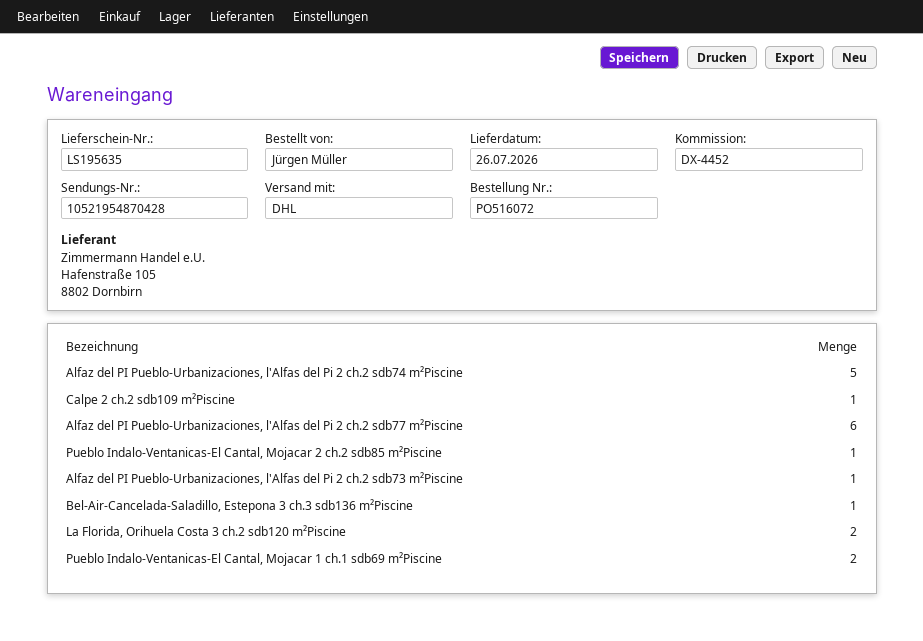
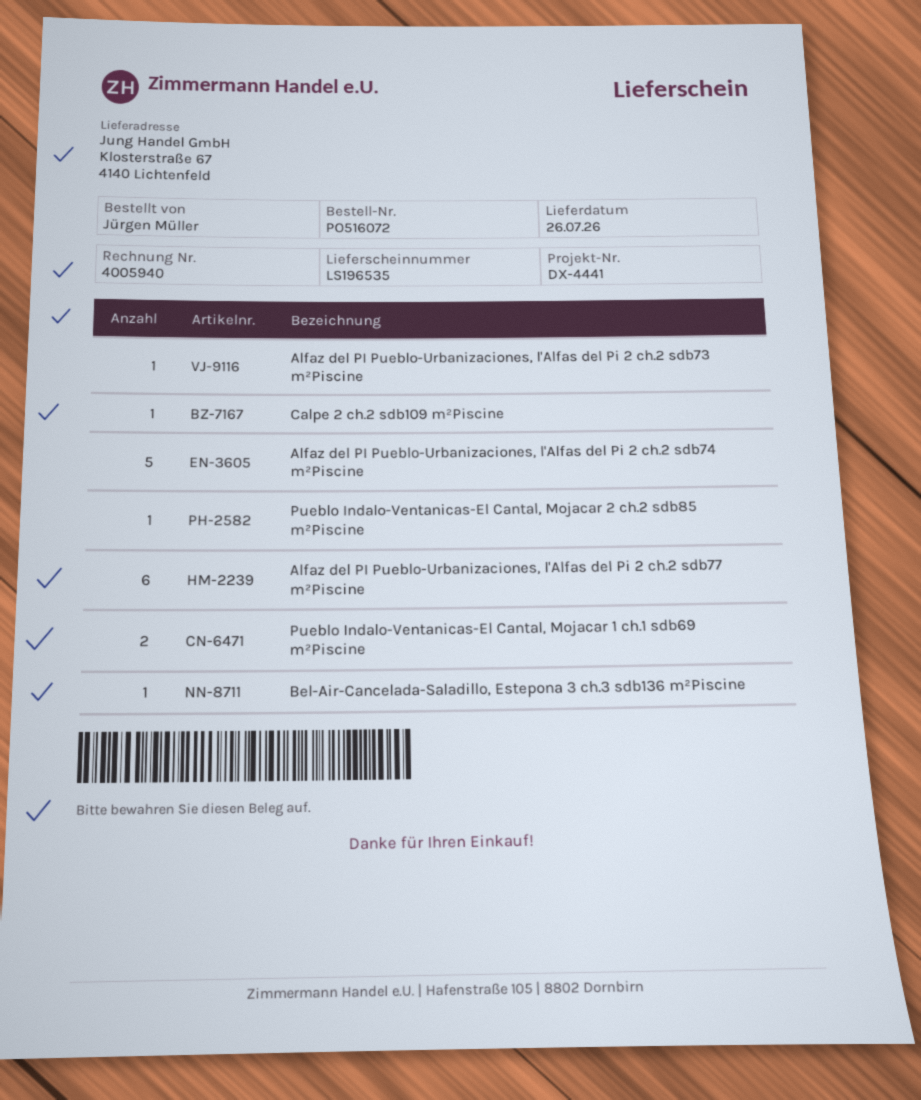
delivery note number: LS195635 -> LS196535
reference: DX-4452 -> DX-4441
La Florida, Orihuela Costa 3 ch.2 sdb120 m²Piscine: 2 -> none

